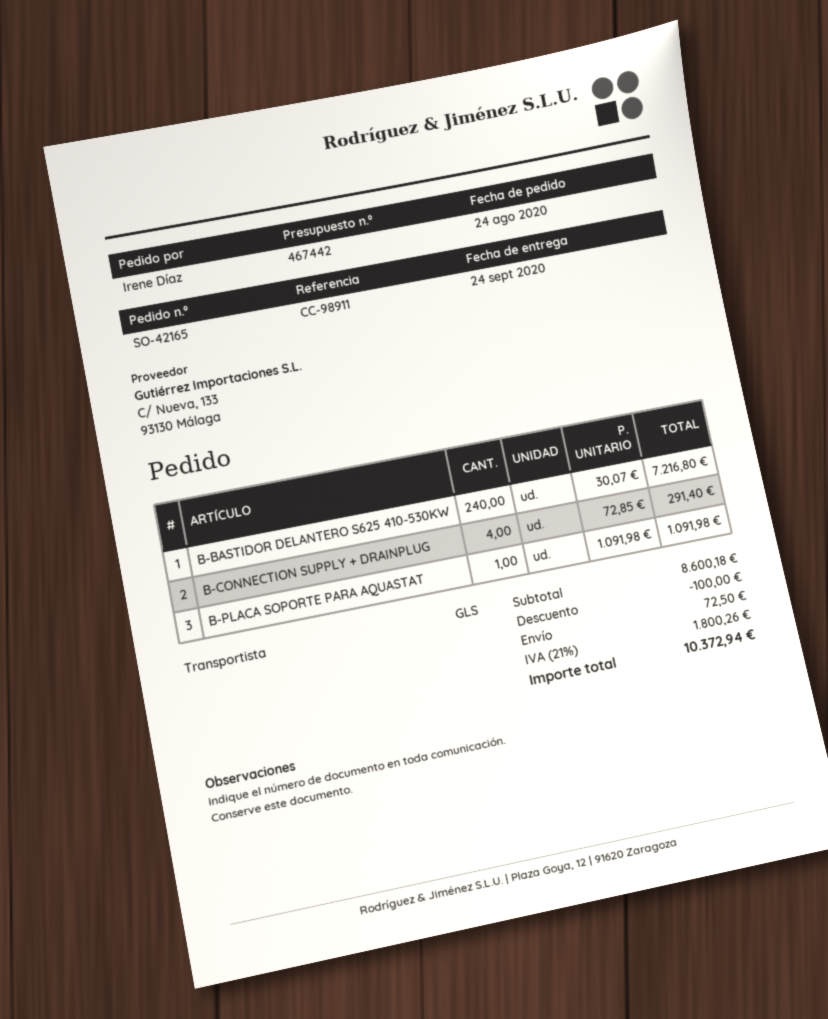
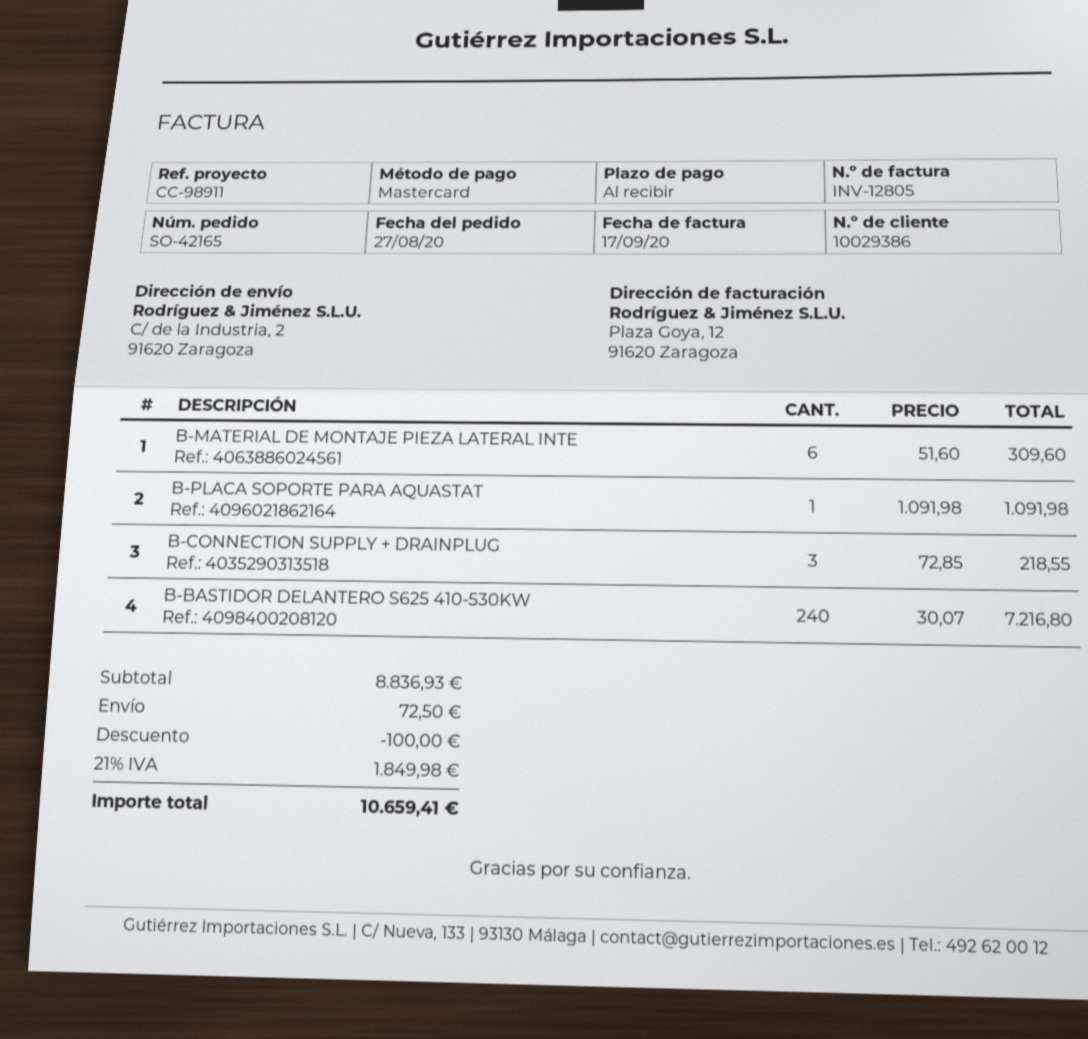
order date: 2020-08-24 -> 2020-08-27
B-CONNECTION SUPPLY + DRAINPLUG: 4 x 72.85 = 291.40 -> 3 x 72.85 = 218.55
B-MATERIAL DE MONTAJE PIEZA LATERAL INTE: none -> 6 x 51.60 = 309.60
subtotal: 8600.18 -> 8836.93
tax: 21% = 1800.26 -> 21% = 1849.98
total: 10372.94 -> 10659.41

